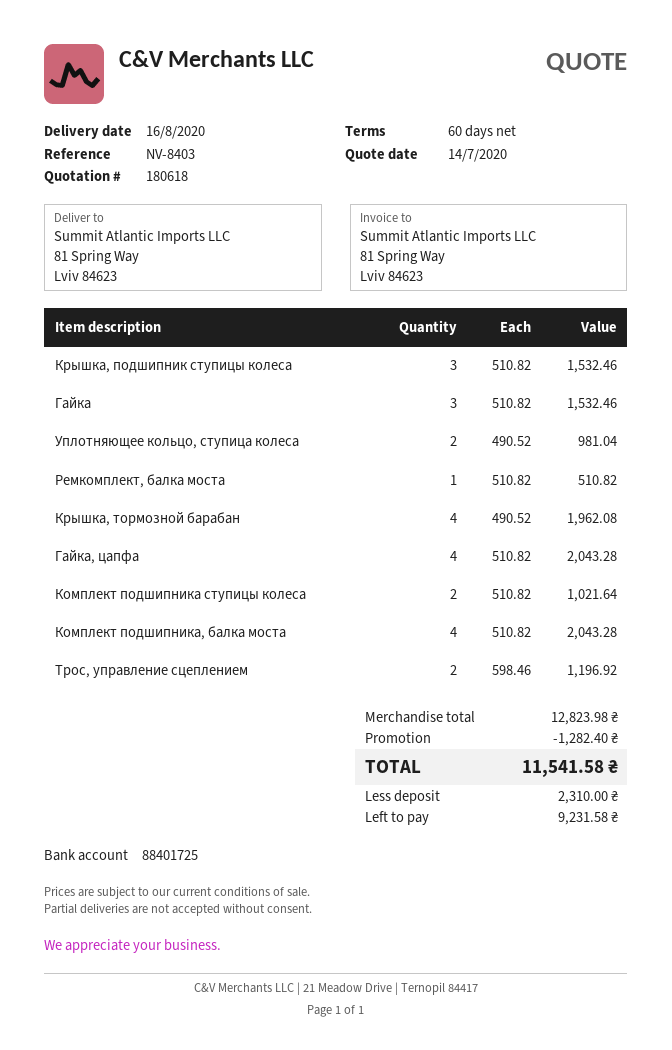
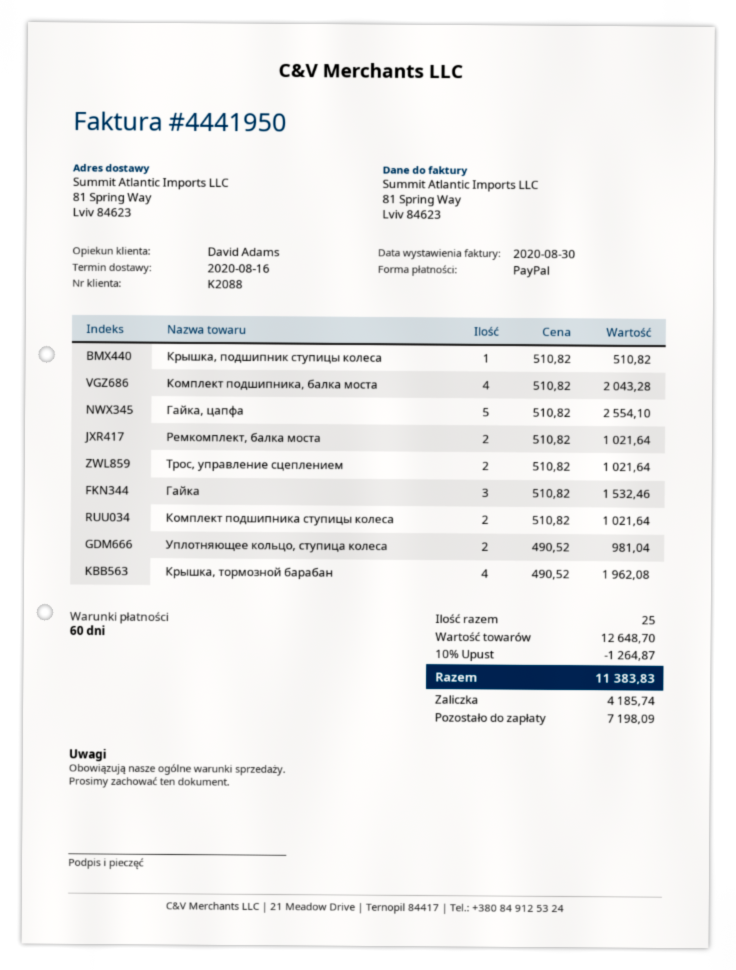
Крышка, подшипник ступицы колеса: 3 x 510.82 = 1532.46 -> 1 x 510.82 = 510.82
Ремкомплект, балка моста: 1 x 510.82 = 510.82 -> 2 x 510.82 = 1021.64
Гайка, цапфа: 4 x 510.82 = 2043.28 -> 5 x 510.82 = 2554.10
Трос, управление сцеплением: 2 x 598.46 = 1196.92 -> 2 x 510.82 = 1021.64
subtotal: 12823.98 -> 12648.70
discount: 1282.40 -> 1264.87
total: 11541.58 -> 11383.83
deposit: 2310.00 -> 4185.74
balance: 9231.58 -> 7198.09

